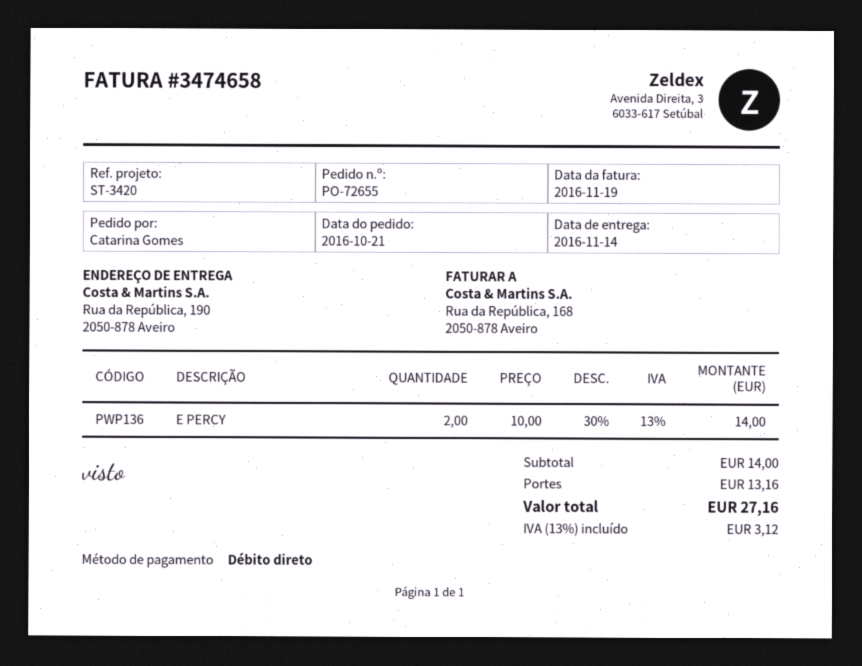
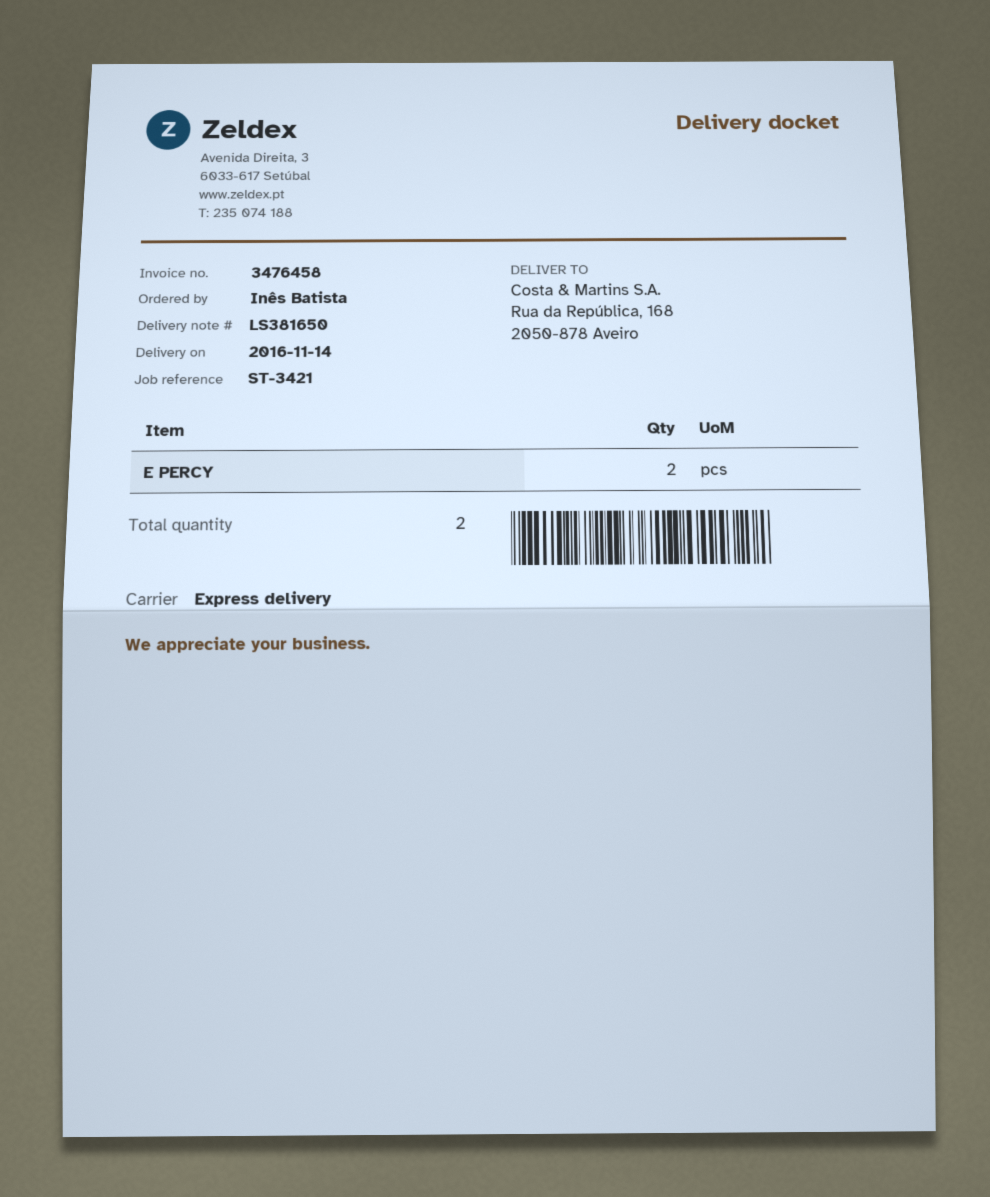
invoice number: 3474658 -> 3476458
reference: ST-3420 -> ST-3421
ordered by: Catarina Gomes -> Inês Batista
ship to: Rua da República, 190, 2050-878 Aveiro -> Rua da República, 168, 2050-878 Aveiro

